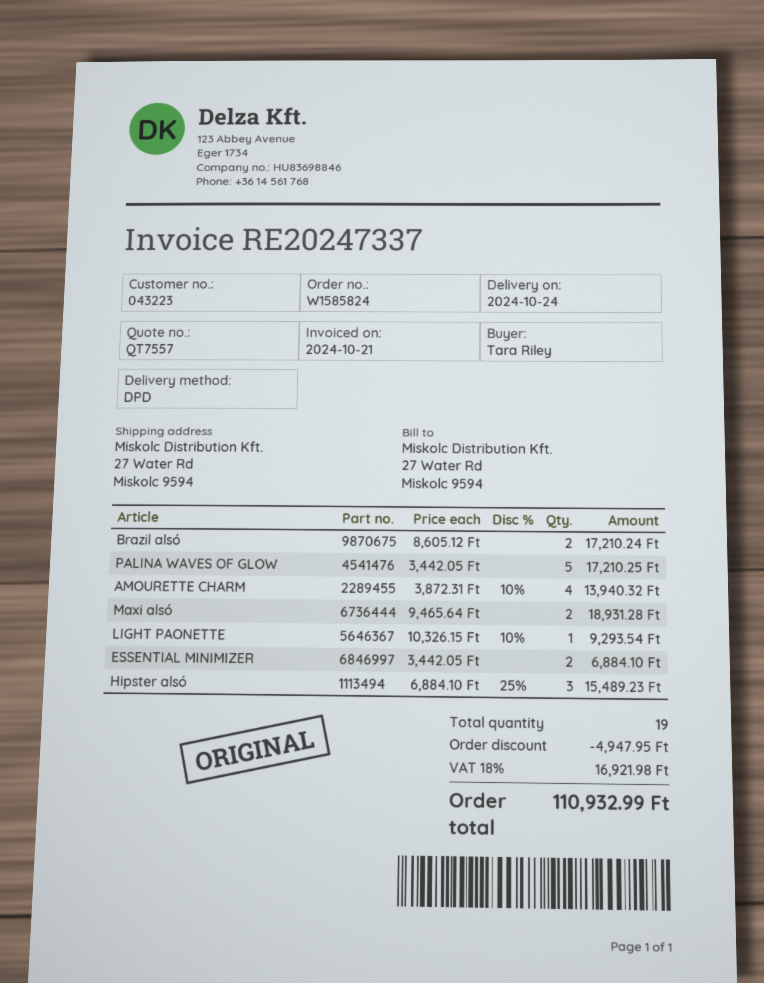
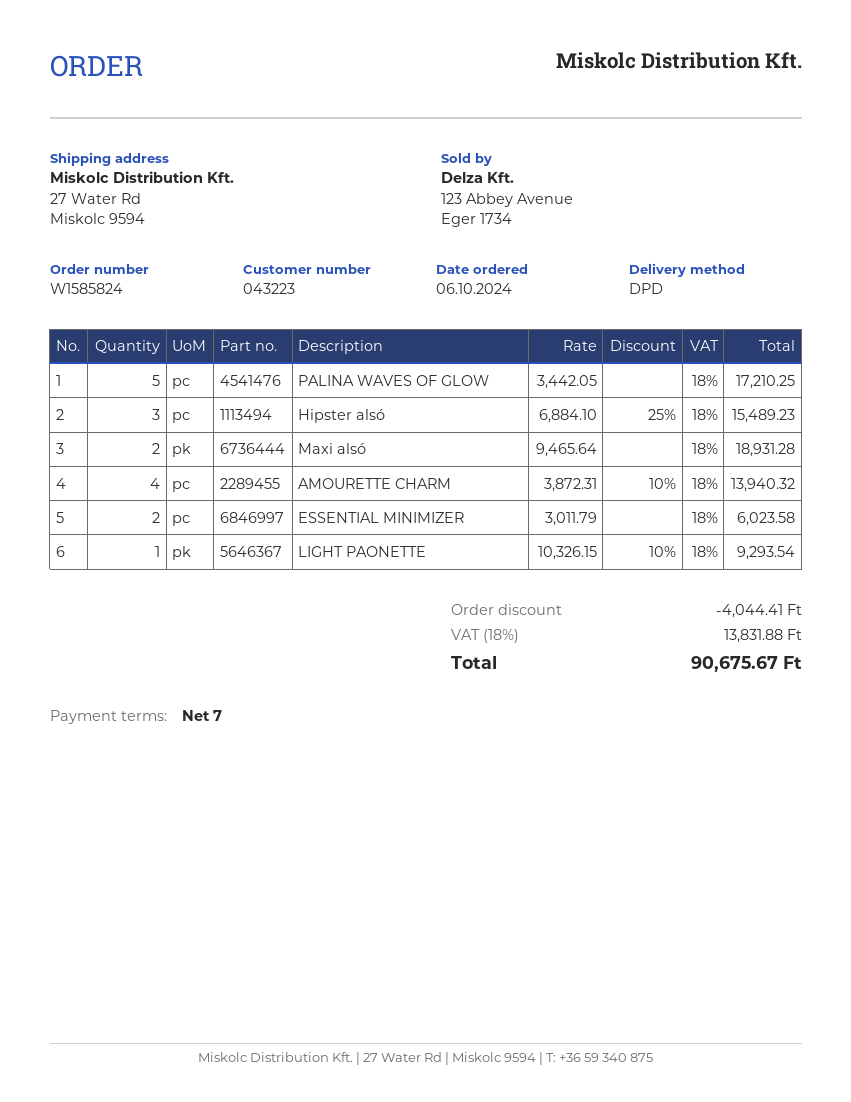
Brazil alsó: 2 x 8605.12 = 17210.24 -> none
ESSENTIAL MINIMIZER: 2 x 3442.05 = 6884.10 -> 2 x 3011.79 = 6023.58
discount: 4947.95 -> 4044.41
tax: 18% = 16921.98 -> 18% = 13831.88
total: 110932.99 -> 90675.67

